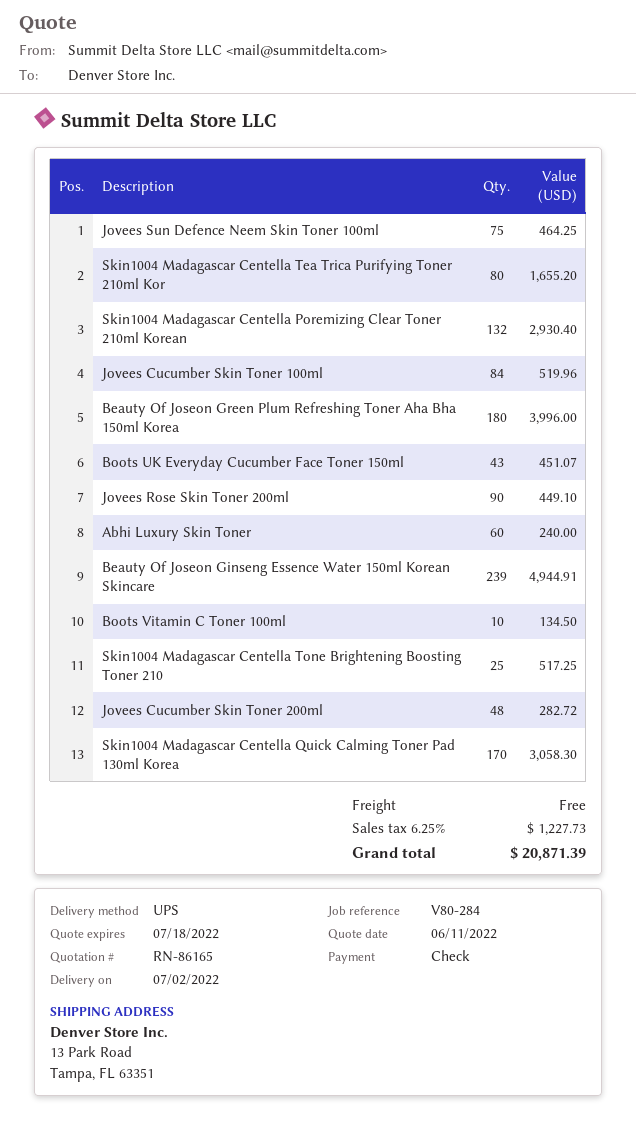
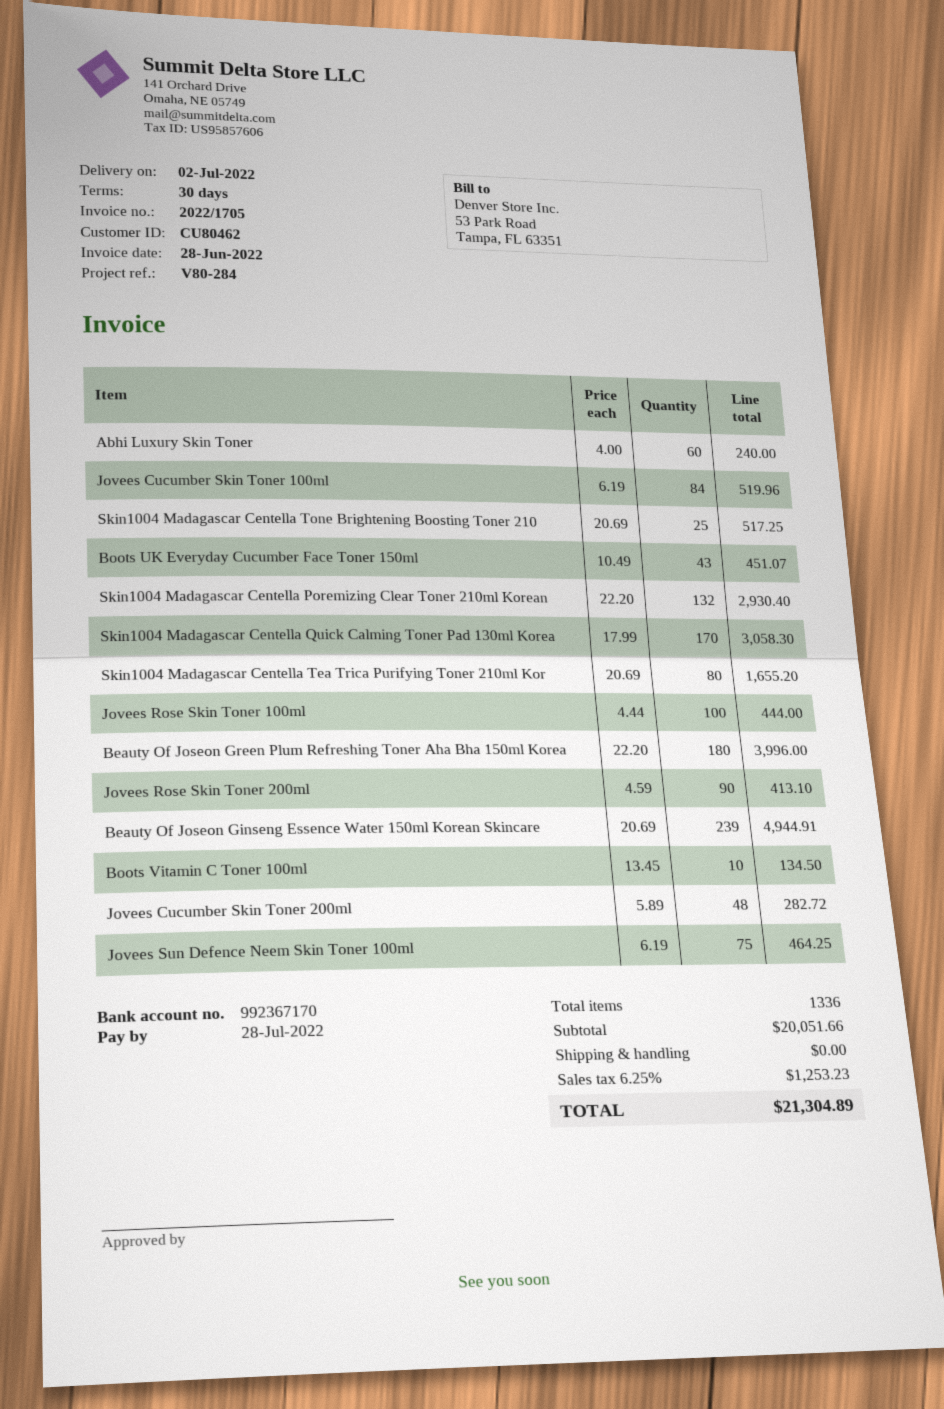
Jovees Rose Skin Toner 200ml: 90 for 449.10 -> 90 for 413.10
Jovees Rose Skin Toner 100ml: none -> 100 for 444.00
tax: 6.25% = 1227.73 -> 6.25% = 1253.23
total: 20871.39 -> 21304.89

